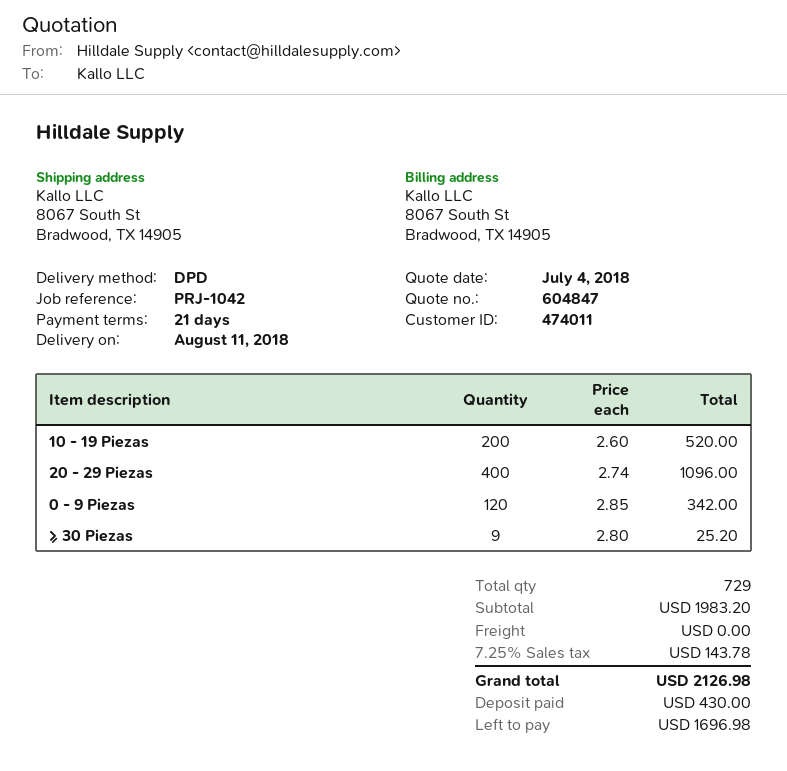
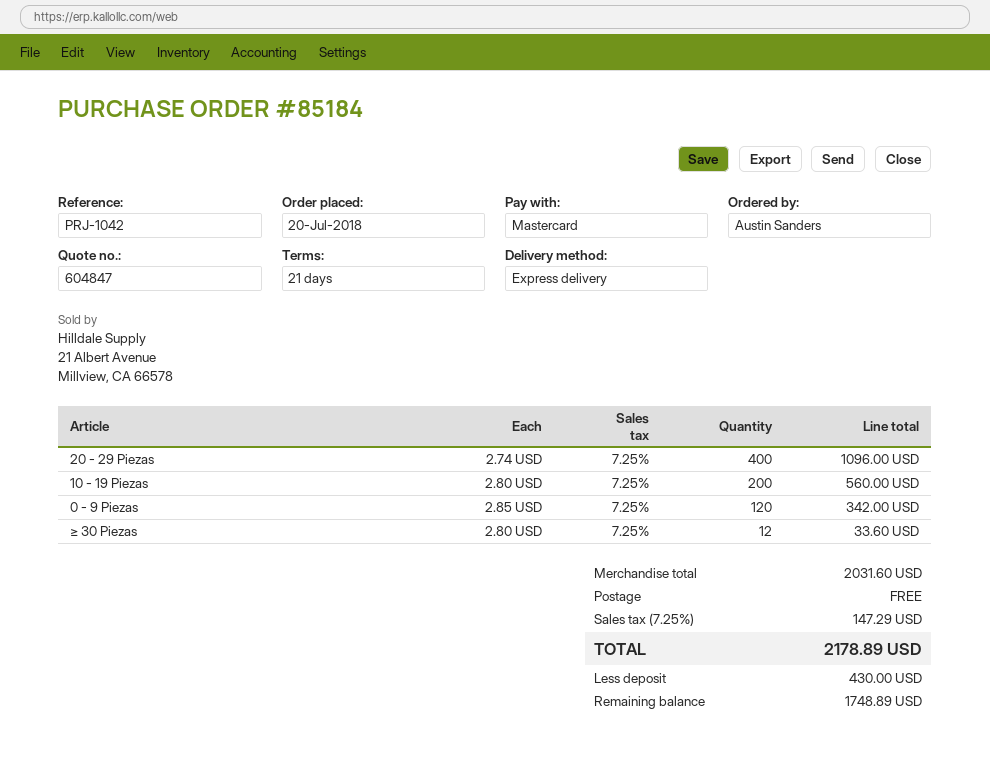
shipping method: DPD -> express
10 - 19 Piezas: 200 x 2.60 = 520.00 -> 200 x 2.80 = 560.00
≥ 30 Piezas: 9 x 2.80 = 25.20 -> 12 x 2.80 = 33.60
subtotal: 1983.20 -> 2031.60
tax: 7.25% = 143.78 -> 7.25% = 147.29
total: 2126.98 -> 2178.89
balance: 1696.98 -> 1748.89

